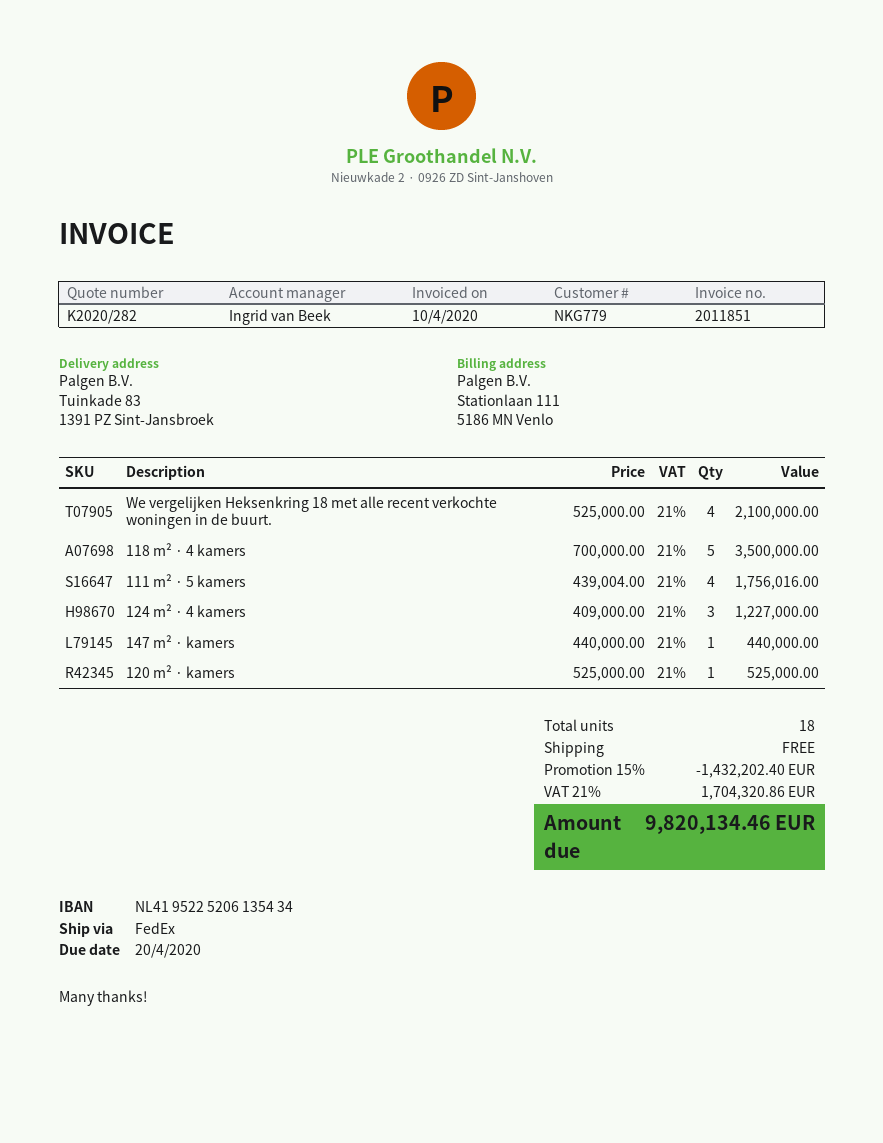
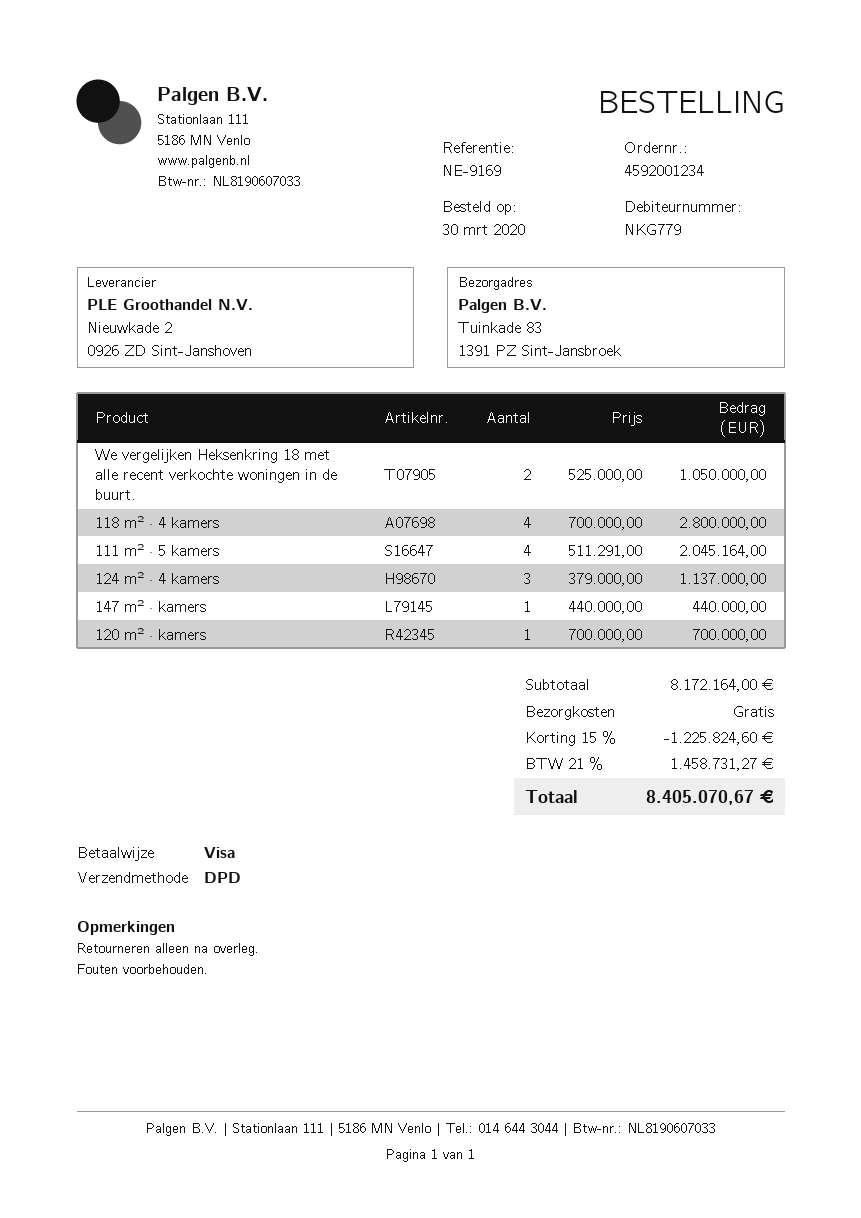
shipping method: FedEx -> DPD
We vergelijken Heksenkring 18 met alle recent verkochte woningen in de buurt.: 4 x 525000.00 = 2100000.00 -> 2 x 525000.00 = 1050000.00
118 m² · 4 kamers: 5 x 700000.00 = 3500000.00 -> 4 x 700000.00 = 2800000.00
111 m² · 5 kamers: 4 x 439004.00 = 1756016.00 -> 4 x 511291.00 = 2045164.00
124 m² · 4 kamers: 3 x 409000.00 = 1227000.00 -> 3 x 379000.00 = 1137000.00
120 m² · kamers: 1 x 525000.00 = 525000.00 -> 1 x 700000.00 = 700000.00
discount: 15% = 1432202.40 -> 15% = 1225824.60
tax: 21% = 1704320.86 -> 21% = 1458731.27
total: 9820134.46 -> 8405070.67

